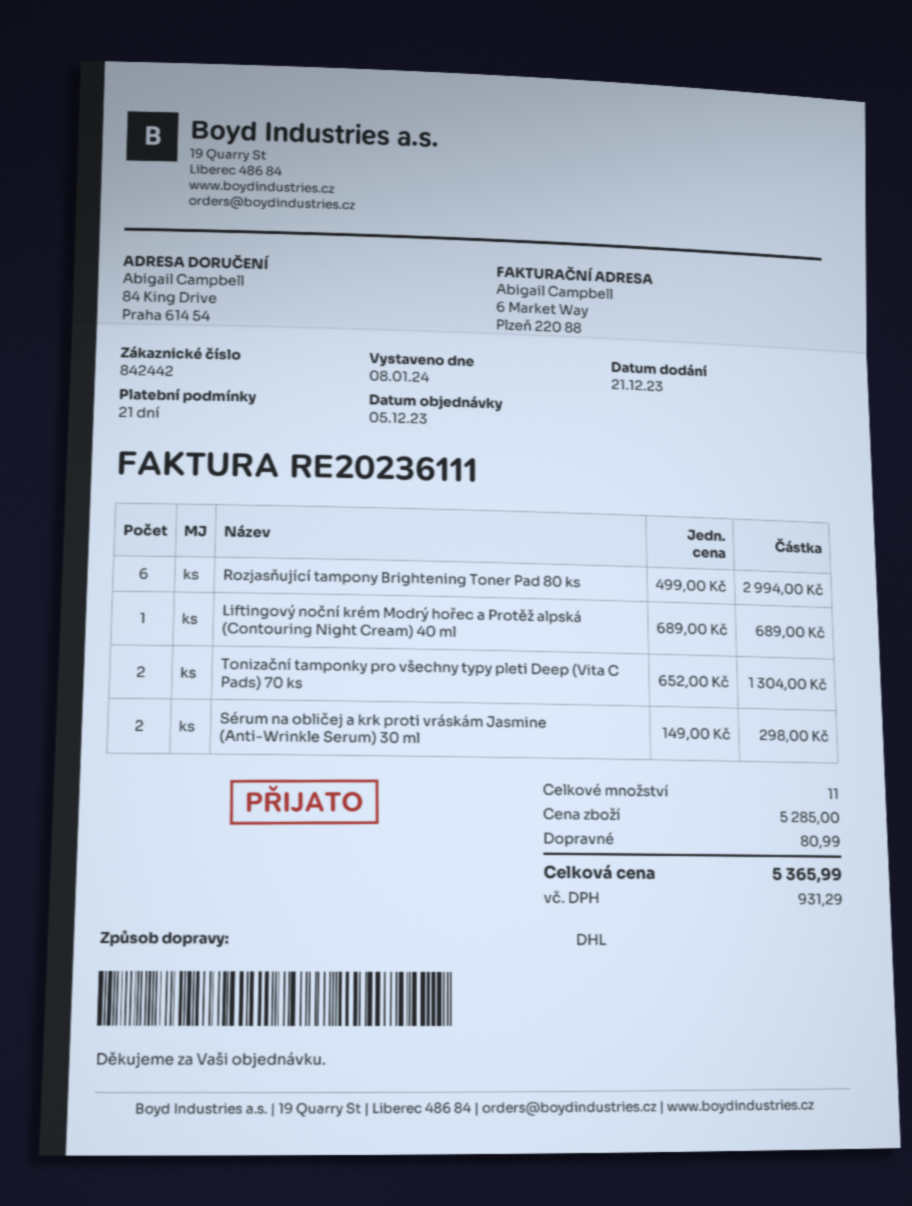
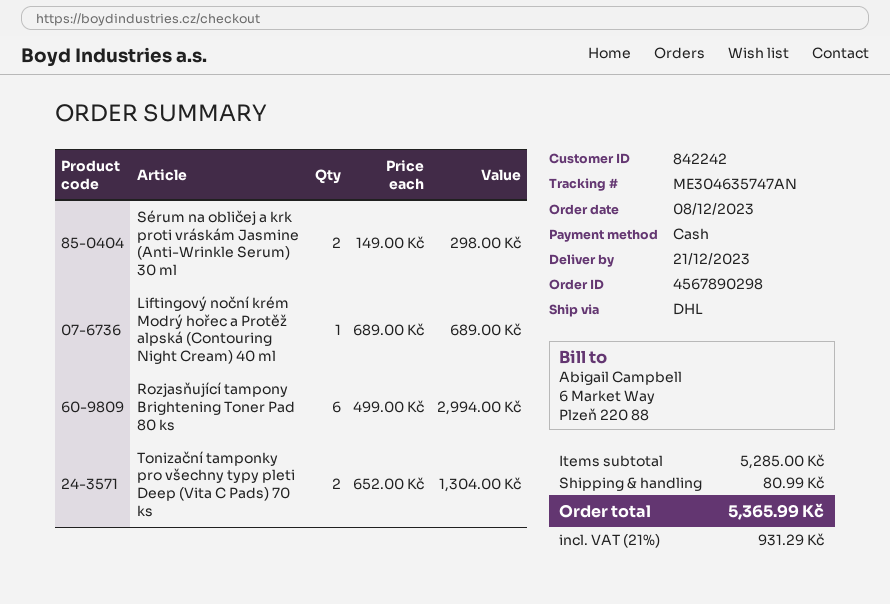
order date: 2023-12-05 -> 2023-12-08
customer number: 842442 -> 842242

